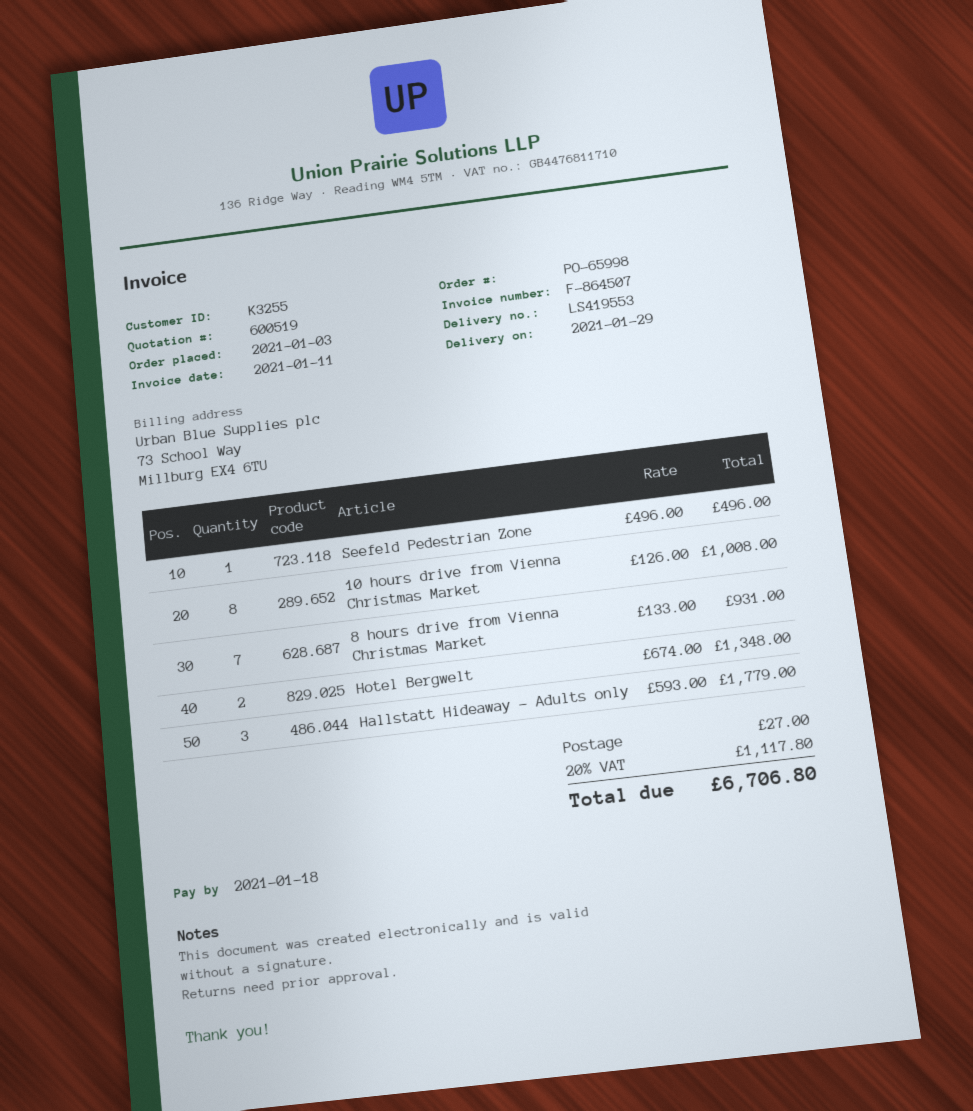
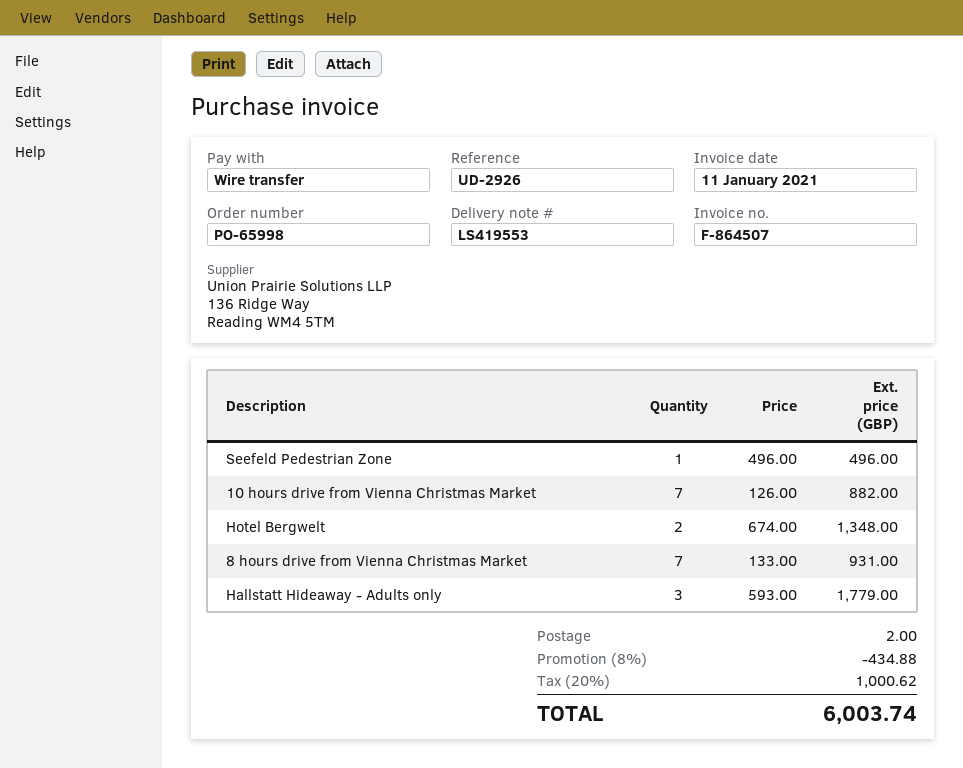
10 hours drive from Vienna Christmas Market: 8 x 126.00 = 1008.00 -> 7 x 126.00 = 882.00
discount: none -> 8% = 434.88
shipping: 27.00 -> 2.00
tax: 20% = 1117.80 -> 20% = 1000.62
total: 6706.80 -> 6003.74

